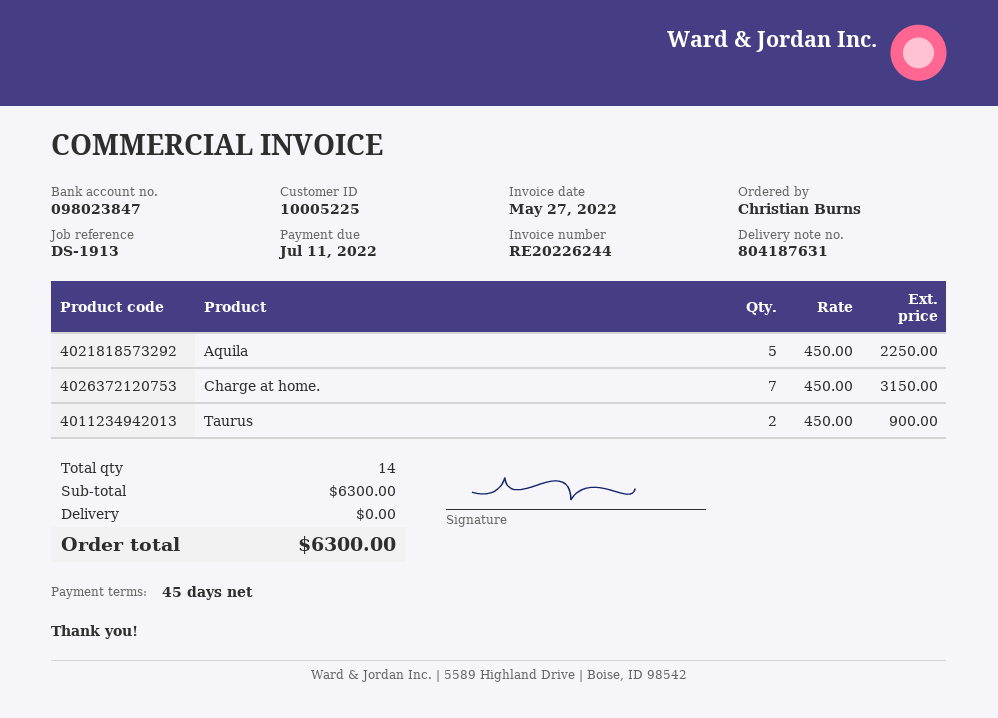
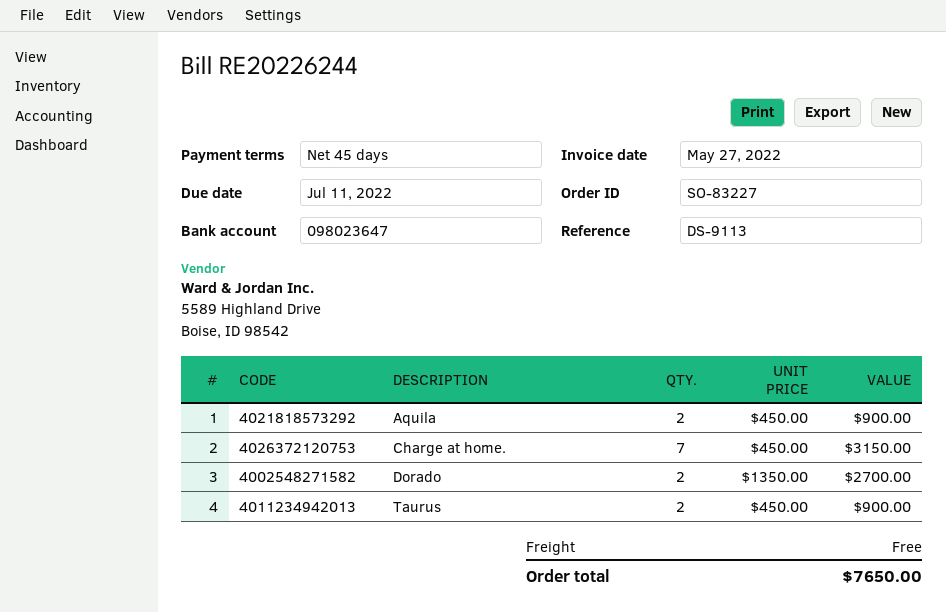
reference: DS-1913 -> DS-9113
bank account: 098023847 -> 098023647
Aquila: 5 x 450.00 = 2250.00 -> 2 x 450.00 = 900.00
Dorado: none -> 2 x 1350.00 = 2700.00
total: 6300.00 -> 7650.00

